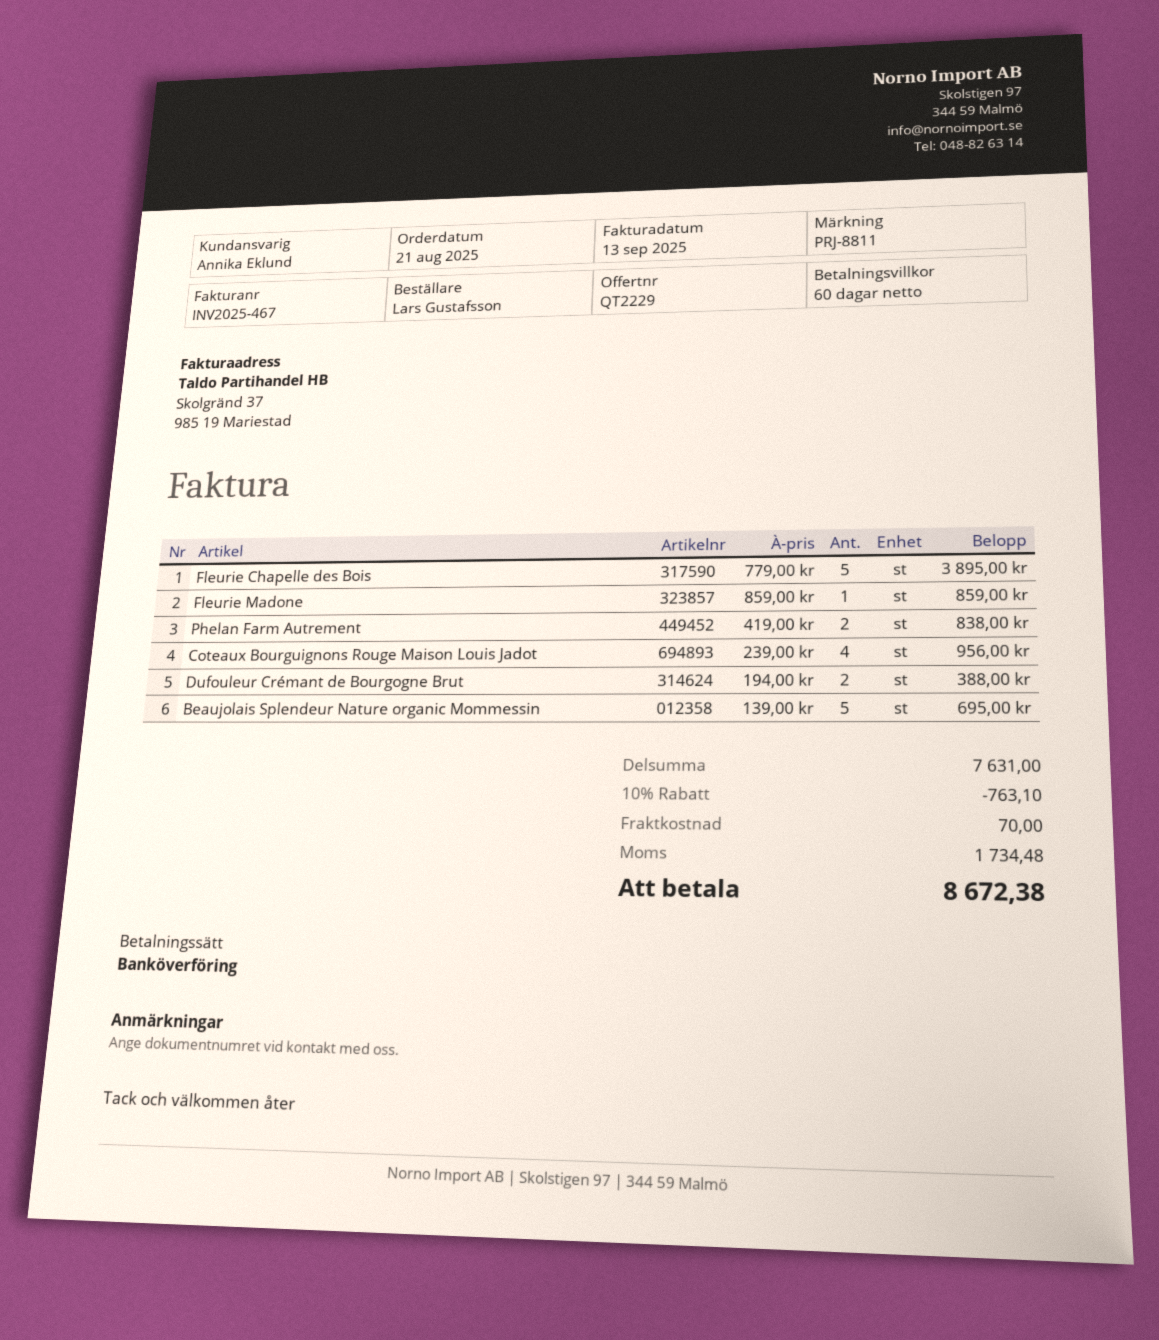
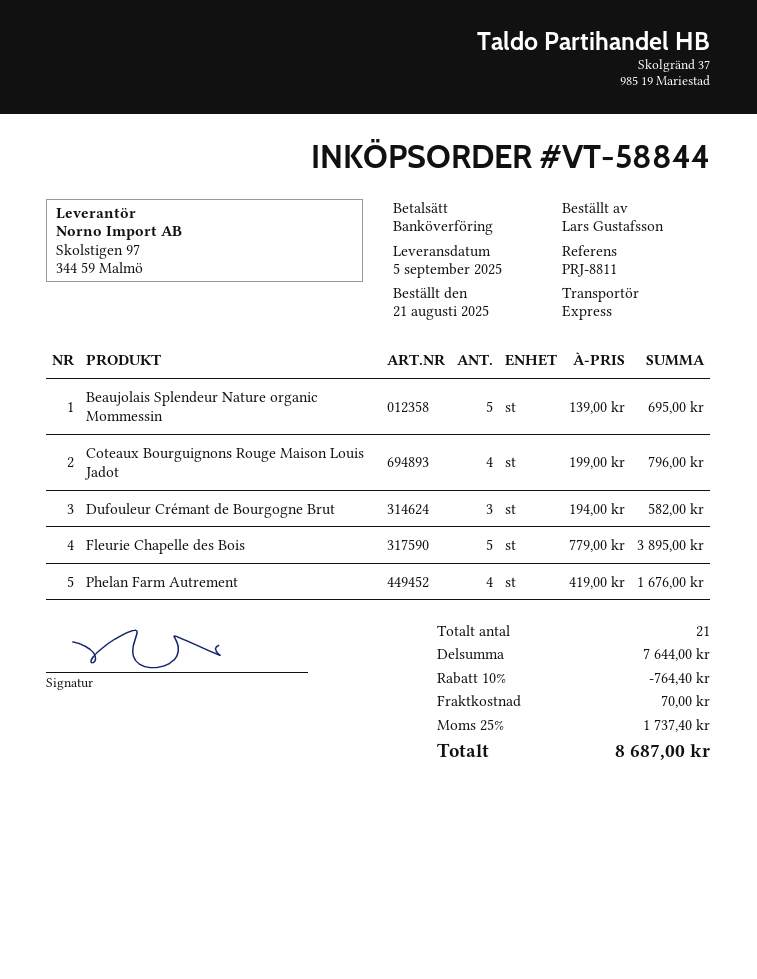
Fleurie Madone: 1 x 859.00 = 859.00 -> none
Phelan Farm Autrement: 2 x 419.00 = 838.00 -> 4 x 419.00 = 1676.00
Coteaux Bourguignons Rouge Maison Louis Jadot: 4 x 239.00 = 956.00 -> 4 x 199.00 = 796.00
Dufouleur Crémant de Bourgogne Brut: 2 x 194.00 = 388.00 -> 3 x 194.00 = 582.00
subtotal: 7631.00 -> 7644.00
discount: 10% = 763.10 -> 10% = 764.40
tax: 1734.48 -> 1737.40
total: 8672.38 -> 8687.00

